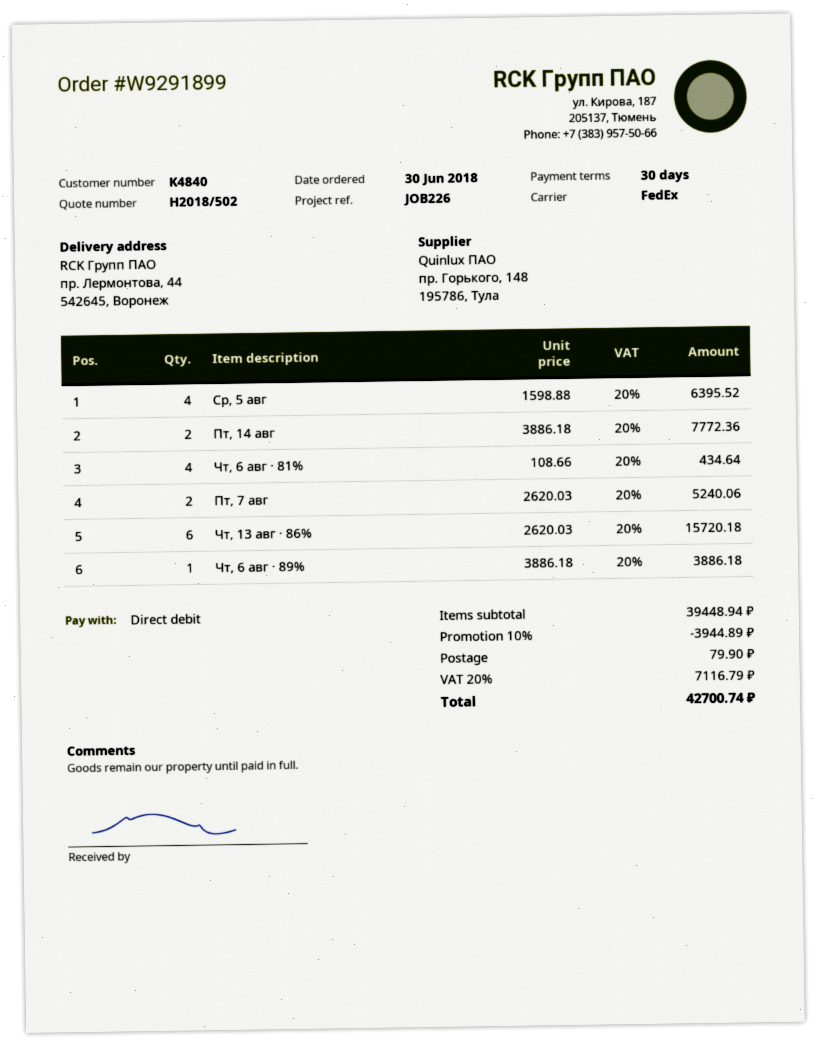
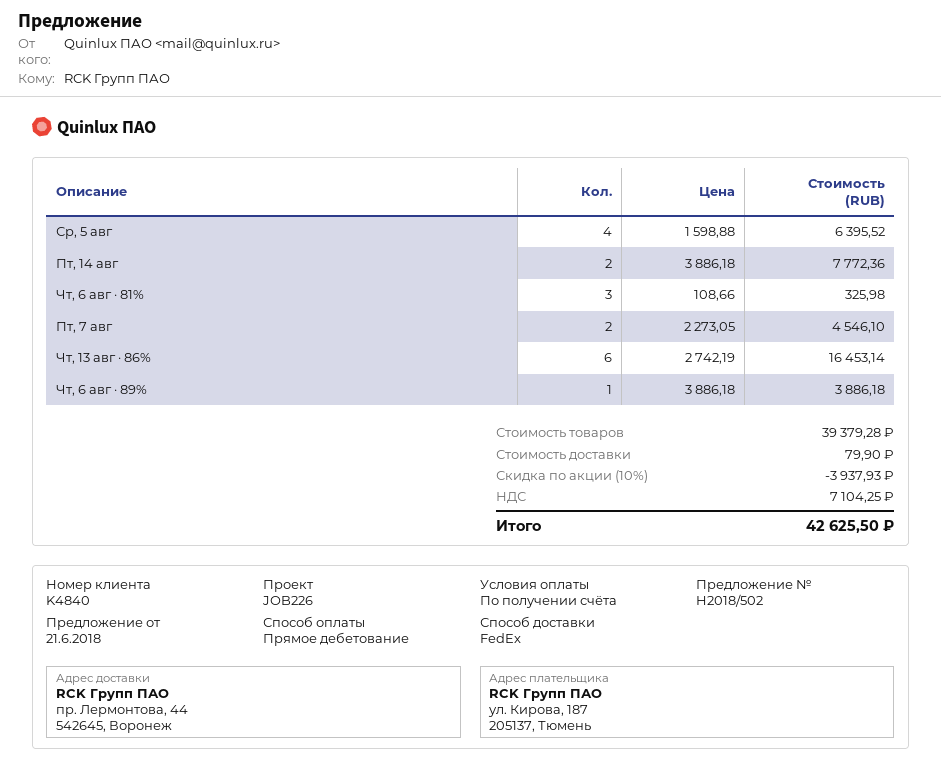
payment terms: 30 days -> on receipt
Чт, 6 авг · 81%: 4 x 108.66 = 434.64 -> 3 x 108.66 = 325.98
Пт, 7 авг: 2 x 2620.03 = 5240.06 -> 2 x 2273.05 = 4546.10
Чт, 13 авг · 86%: 6 x 2620.03 = 15720.18 -> 6 x 2742.19 = 16453.14
subtotal: 39448.94 -> 39379.28
discount: 10% = 3944.89 -> 10% = 3937.93
tax: 7116.79 -> 7104.25
total: 42700.74 -> 42625.50

